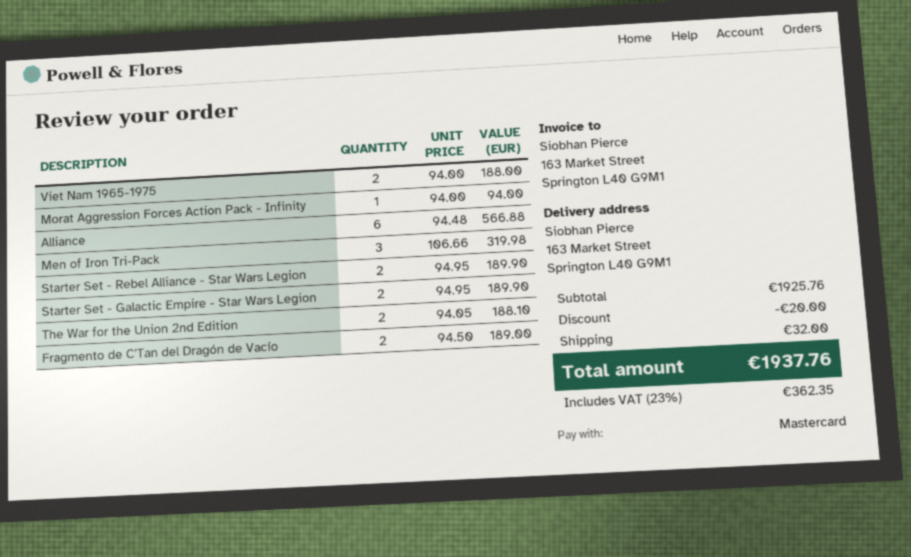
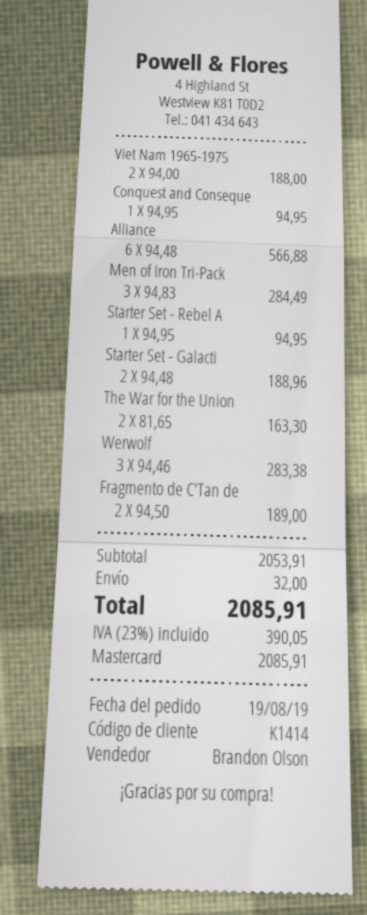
Morat Aggression Forces Action Pack - Infinity: 1 x 94.00 = 94.00 -> none
Men of Iron Tri-Pack: 3 x 106.66 = 319.98 -> 3 x 94.83 = 284.49
Starter Set - Rebel Alliance - Star Wars Legion: 2 x 94.95 = 189.90 -> 1 x 94.95 = 94.95
Starter Set - Galactic Empire - Star Wars Legion: 2 x 94.95 = 189.90 -> 2 x 94.48 = 188.96
The War for the Union 2nd Edition: 2 x 94.05 = 188.10 -> 2 x 81.65 = 163.30
Conquest and Conseque: none -> 1 x 94.95 = 94.95
Werwolf: none -> 3 x 94.46 = 283.38
subtotal: 1925.76 -> 2053.91
discount: 20.00 -> none
tax: 23% = 362.35 -> 23% = 390.05
total: 1937.76 -> 2085.91

